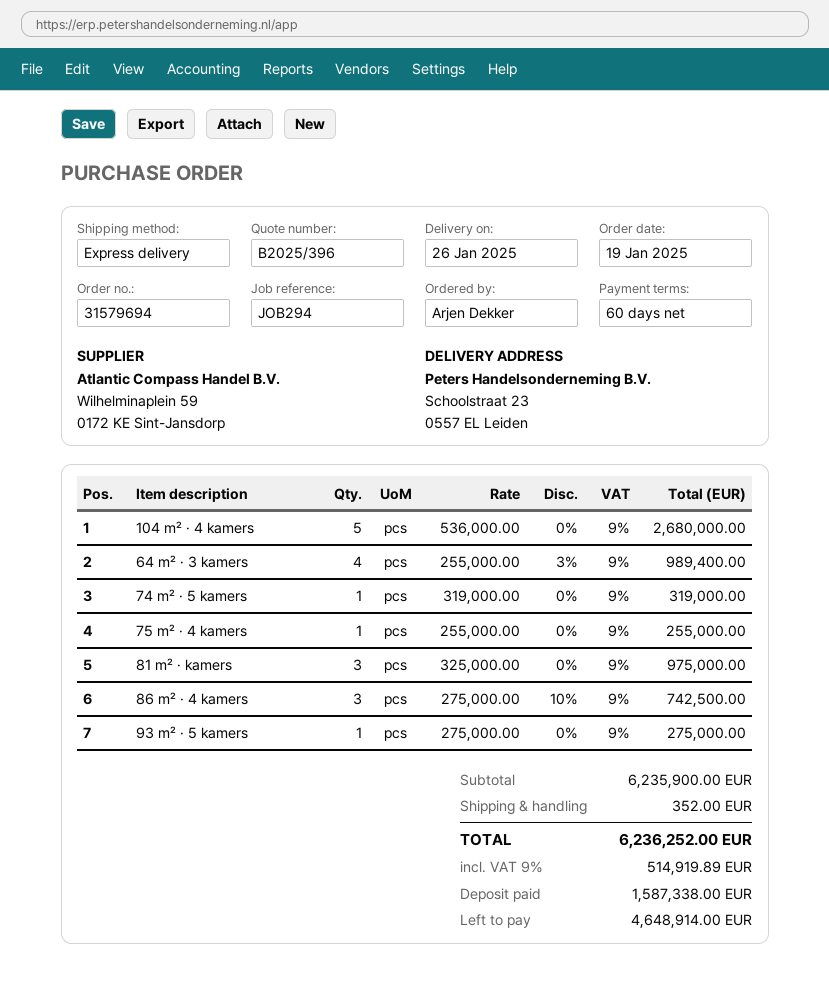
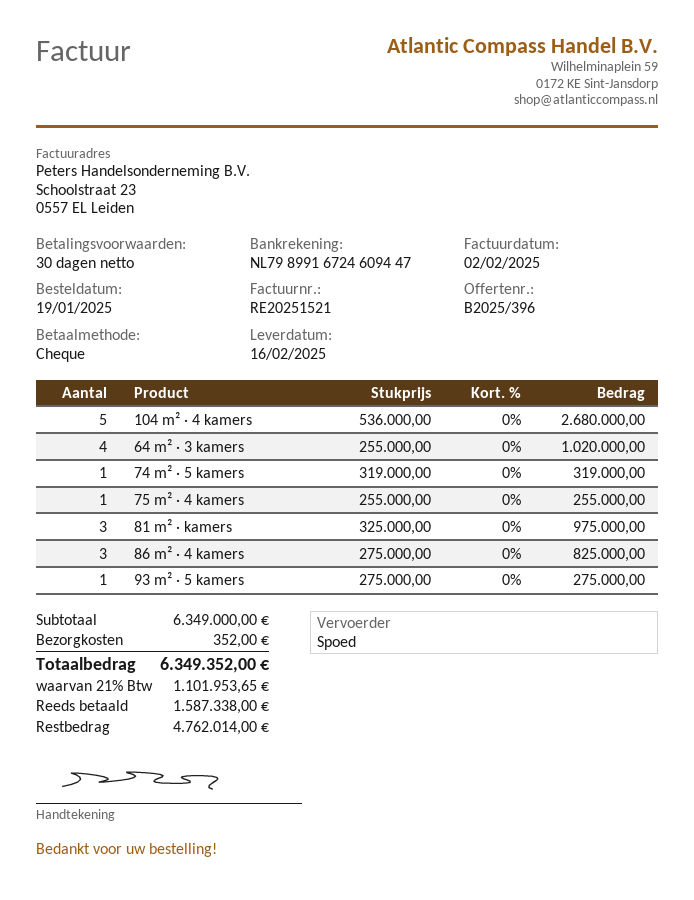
delivery date: 2025-01-26 -> 2025-02-16
payment terms: 60 days -> 30 days
64 m² · 3 kamers: 4 x 255000.00 - 3% = 989400.00 -> 4 x 255000.00 = 1020000.00
86 m² · 4 kamers: 3 x 275000.00 - 10% = 742500.00 -> 3 x 275000.00 = 825000.00
subtotal: 6235900.00 -> 6349000.00
tax: 9% = 514919.89 -> 21% = 1101953.65
total: 6236252.00 -> 6349352.00
balance: 4648914.00 -> 4762014.00

